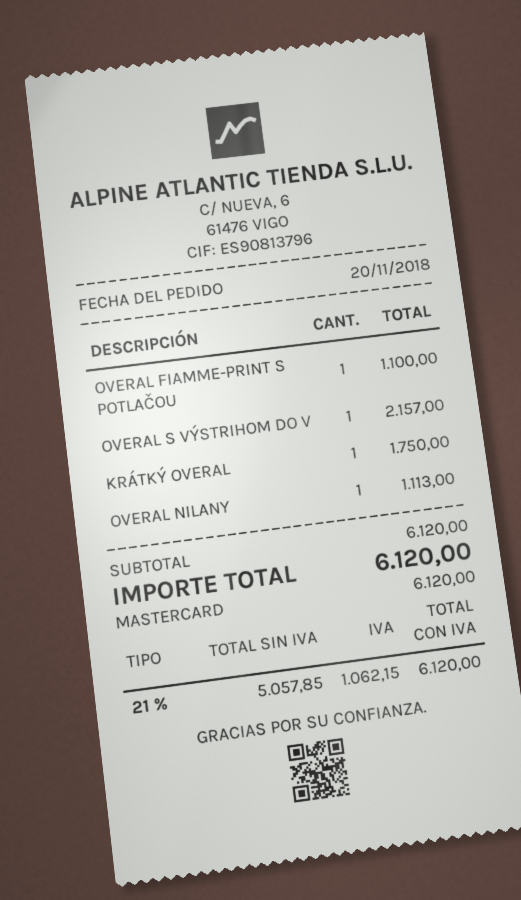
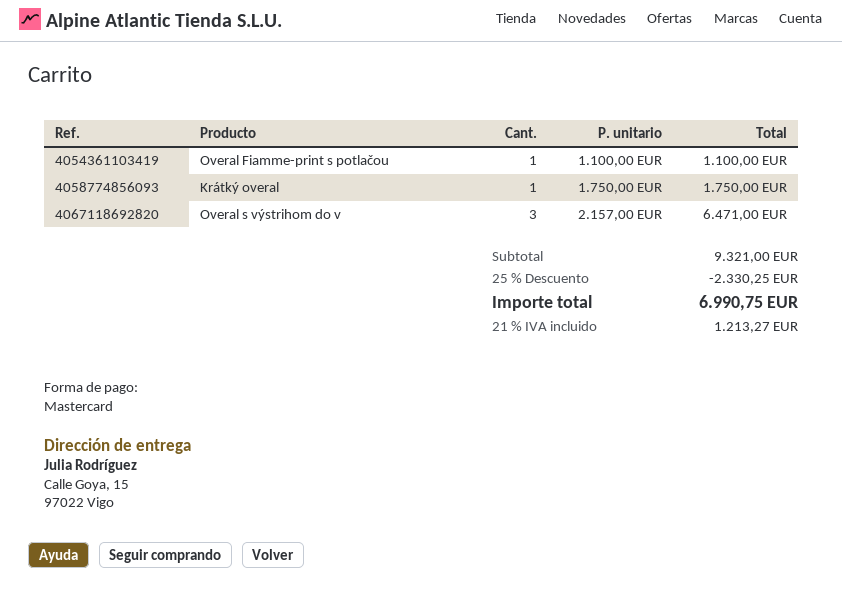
OVERAL S VÝSTRIHOM DO V: 1 for 2157.00 -> 3 for 6471.00
OVERAL NILANY: 1 for 1113.00 -> none
subtotal: 6120.00 -> 9321.00
discount: none -> 25% = 2330.25
tax: 21% = 1062.15 -> 21% = 1213.27
total: 6120.00 -> 6990.75

